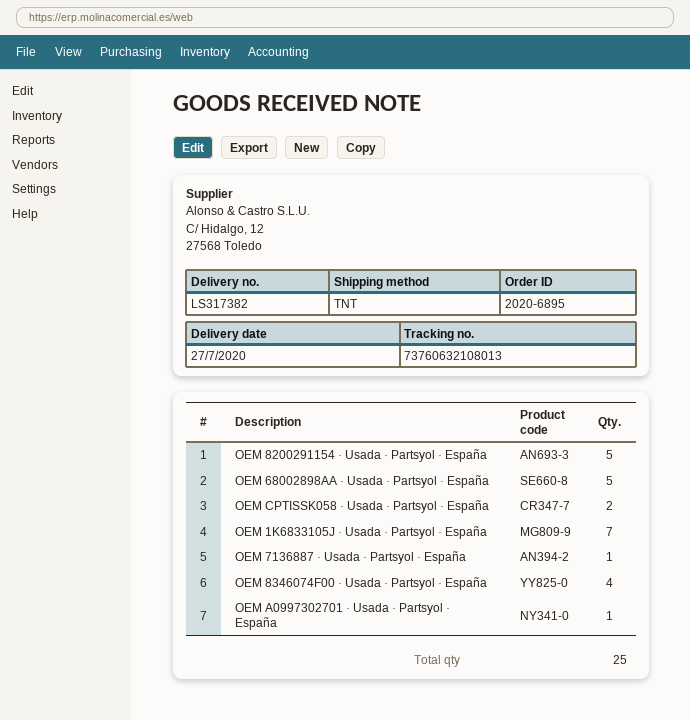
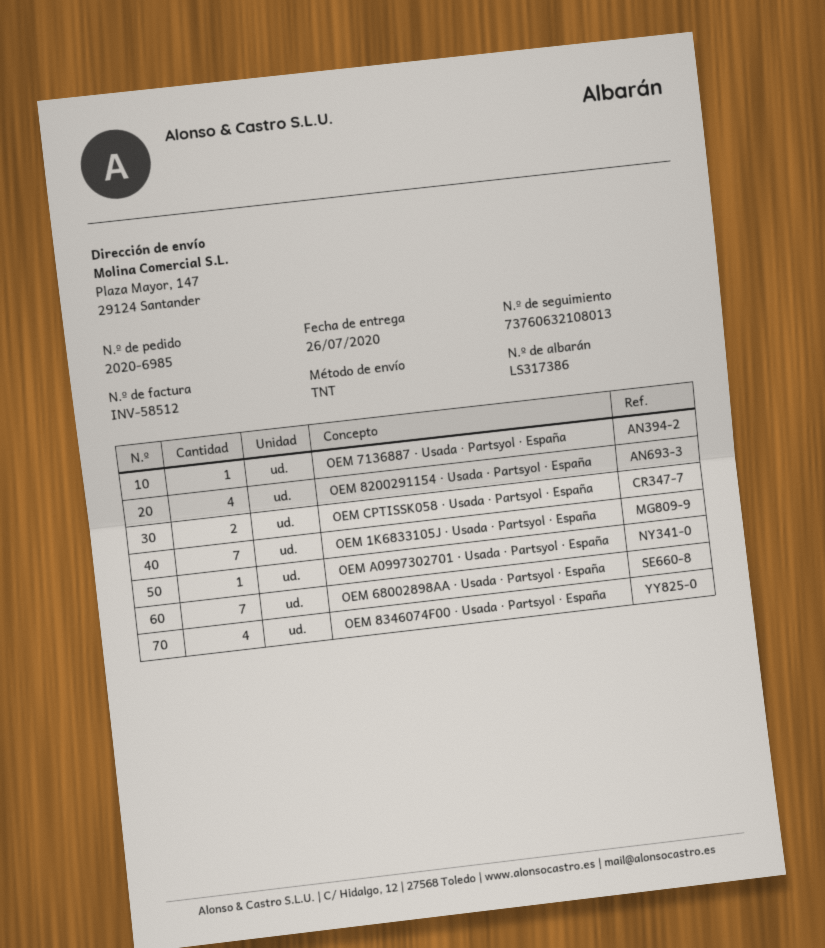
order number: 2020-6895 -> 2020-6985
delivery note number: LS317382 -> LS317386
delivery date: 2020-07-27 -> 2020-07-26
OEM 8200291154 · Usada · Partsyol · España: 5 -> 4
OEM 68002898AA · Usada · Partsyol · España: 5 -> 7

